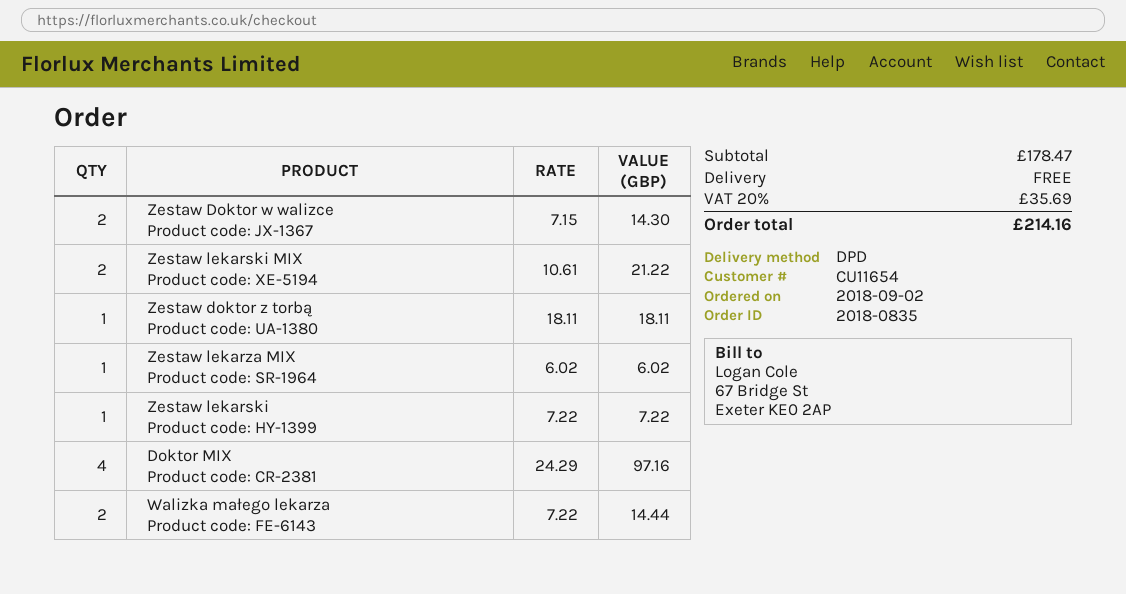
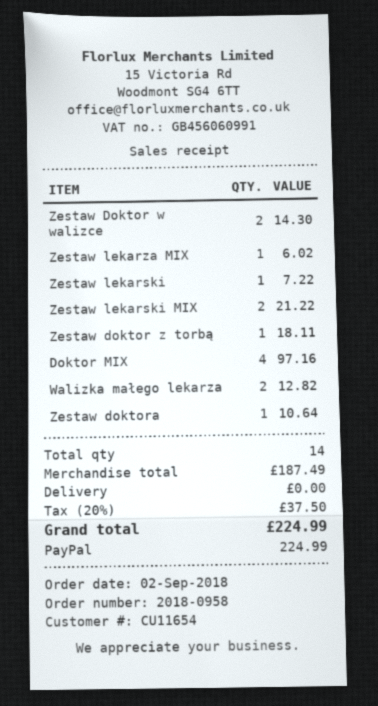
order number: 2018-0835 -> 2018-0958
Walizka małego lekarza: 2 for 14.44 -> 2 for 12.82
Zestaw doktora: none -> 1 for 10.64
subtotal: 178.47 -> 187.49
tax: 20% = 35.69 -> 20% = 37.50
total: 214.16 -> 224.99

